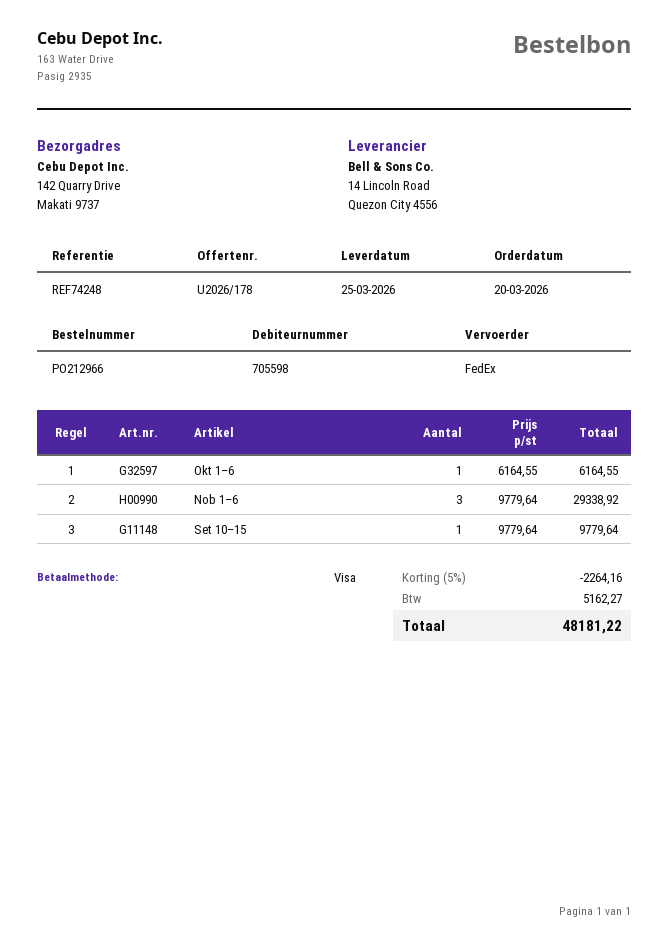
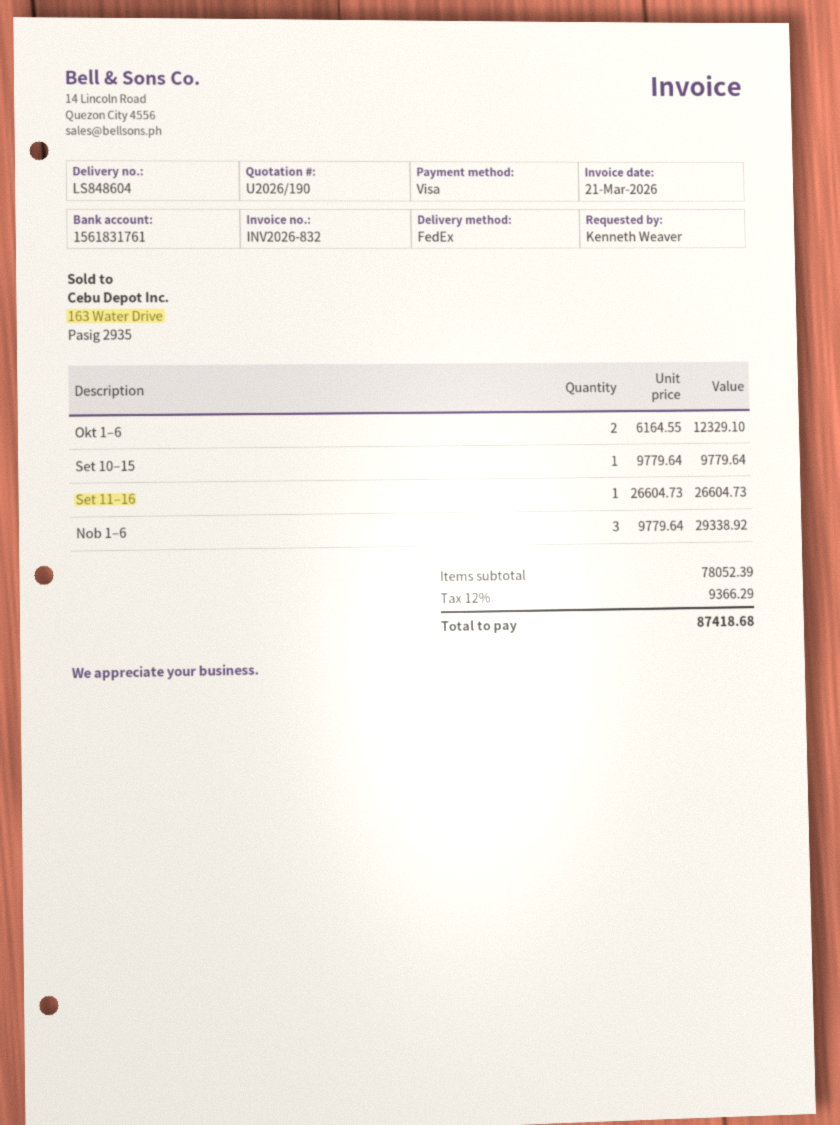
quote number: U2026/178 -> U2026/190
Okt 1–6: 1 x 6164.55 = 6164.55 -> 2 x 6164.55 = 12329.10
Set 11–16: none -> 1 x 26604.73 = 26604.73
discount: 5% = 2264.16 -> none
tax: 5162.27 -> 9366.29
total: 48181.22 -> 87418.68

